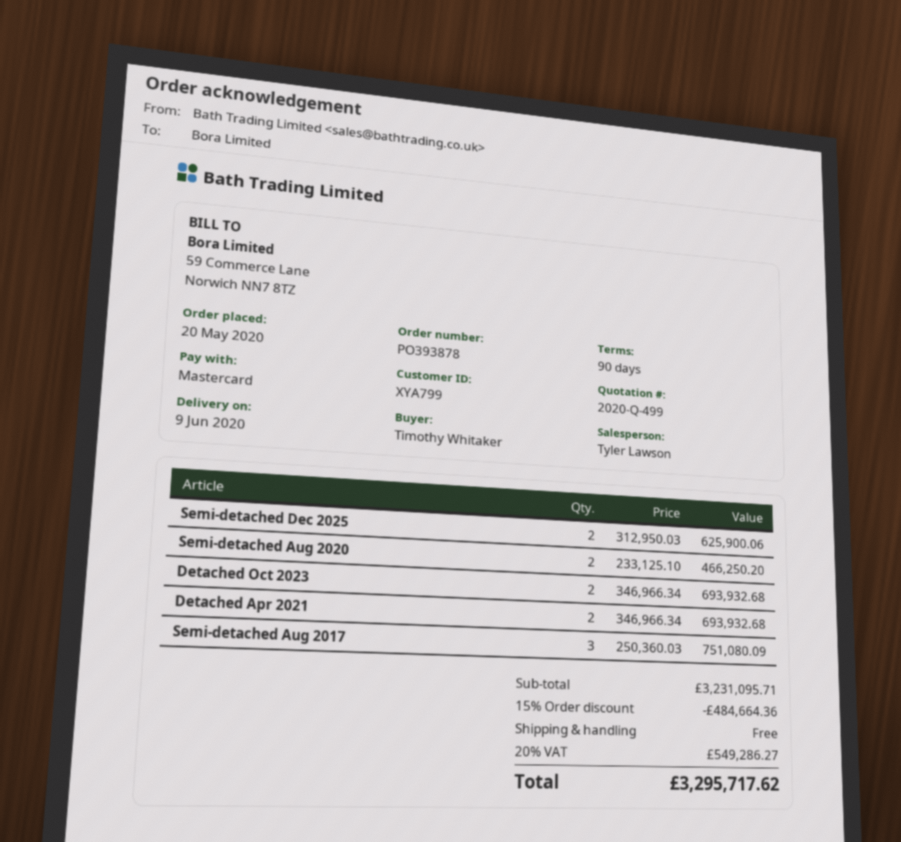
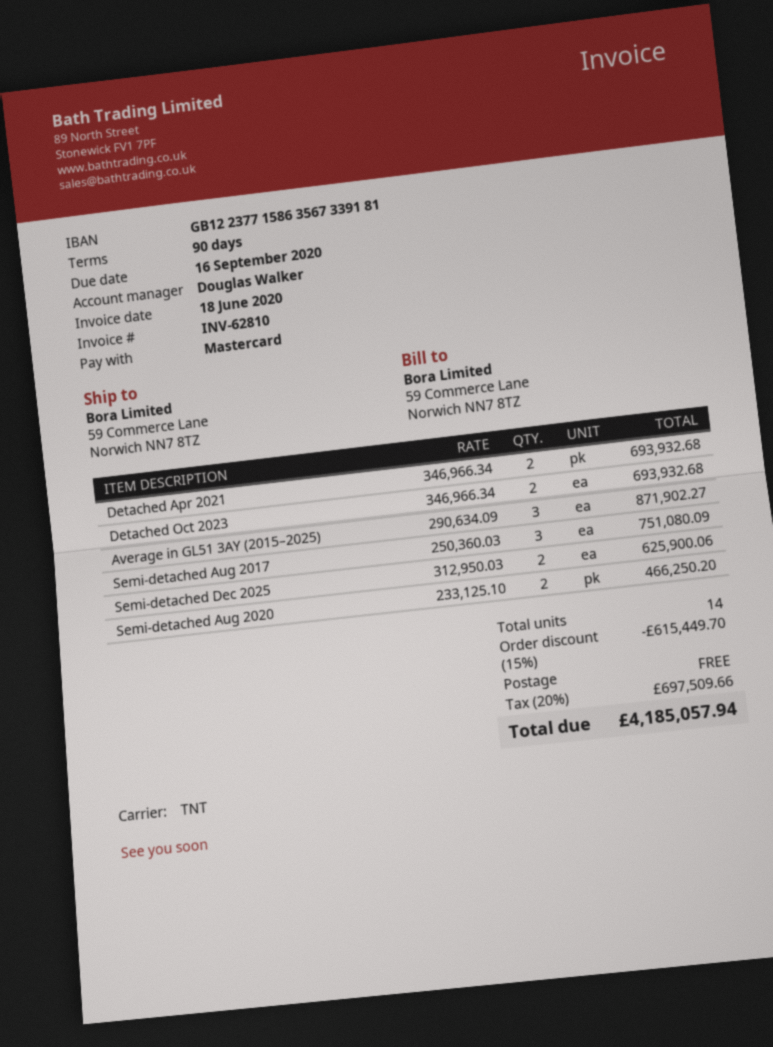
sales rep: Tyler Lawson -> Douglas Walker
Average in GL51 3AY (2015–2025): none -> 3 x 290634.09 = 871902.27
discount: 15% = 484664.36 -> 15% = 615449.70
tax: 20% = 549286.27 -> 20% = 697509.66
total: 3295717.62 -> 4185057.94

